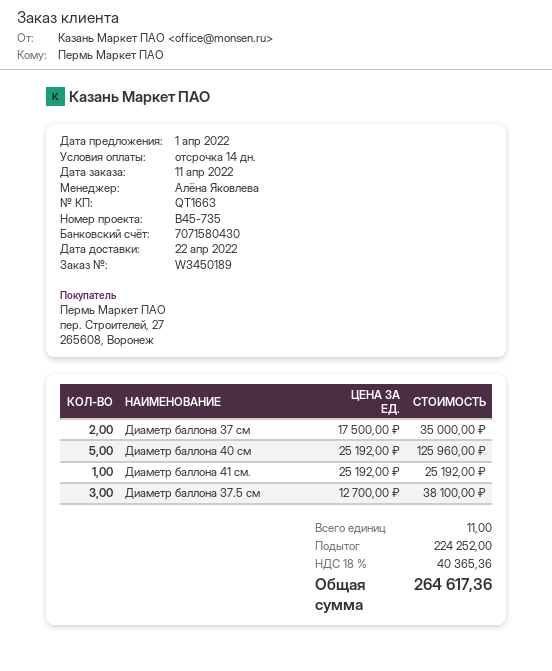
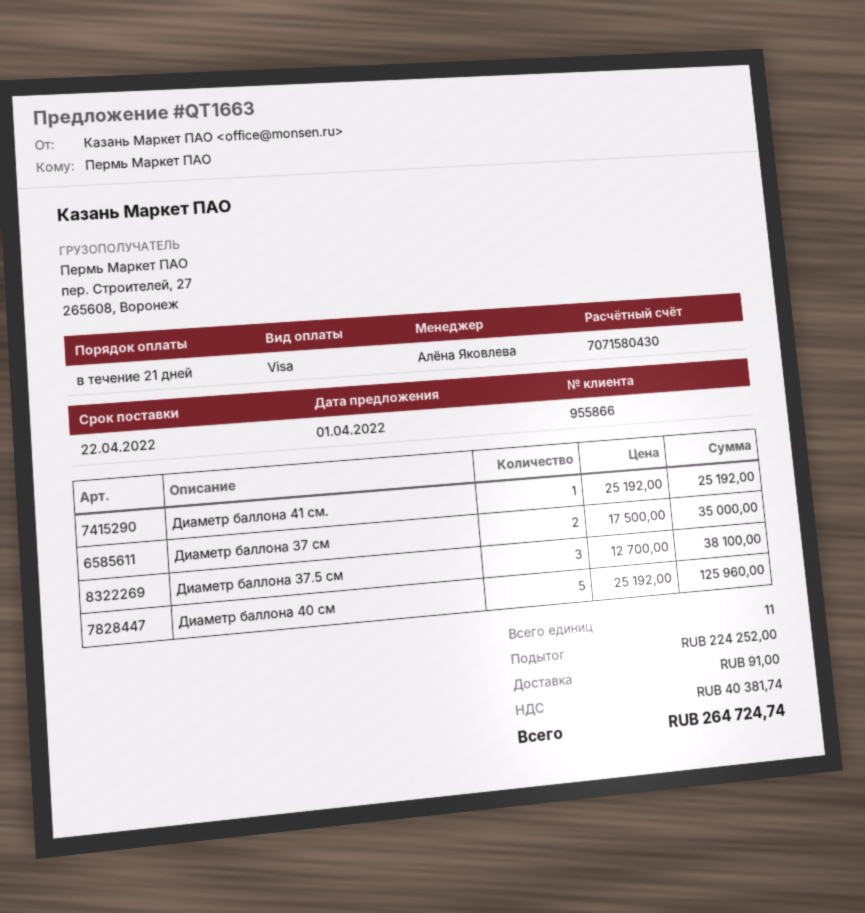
payment terms: 14 days -> 21 days
shipping: none -> 91.00
tax: 40365.36 -> 40381.74
total: 264617.36 -> 264724.74

